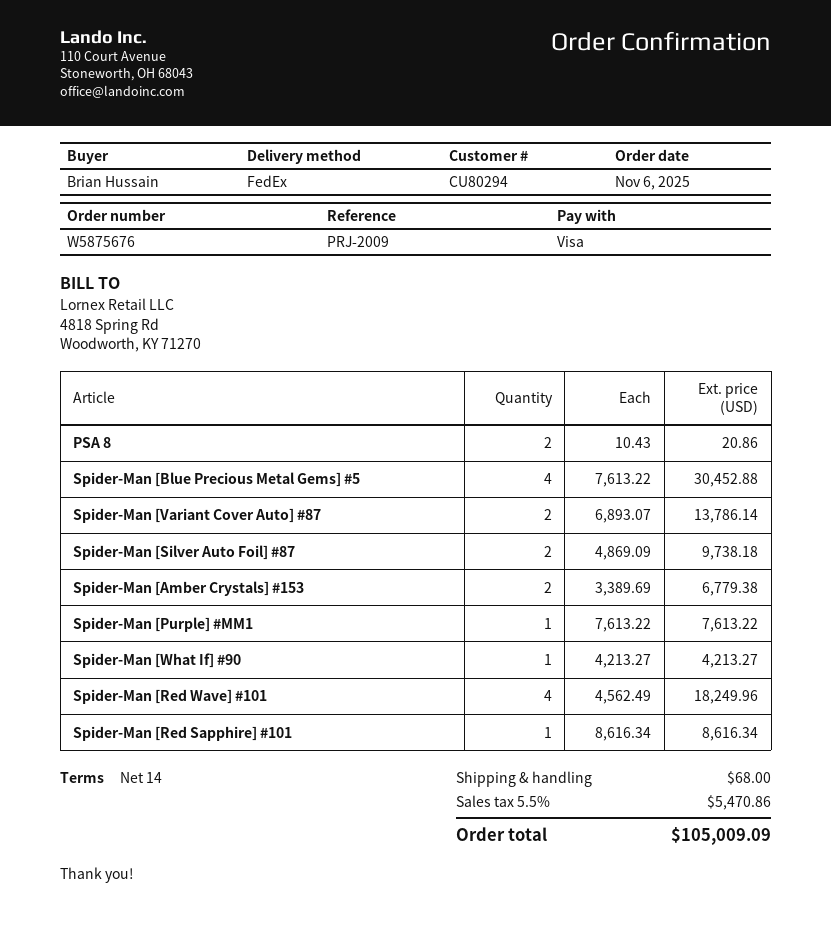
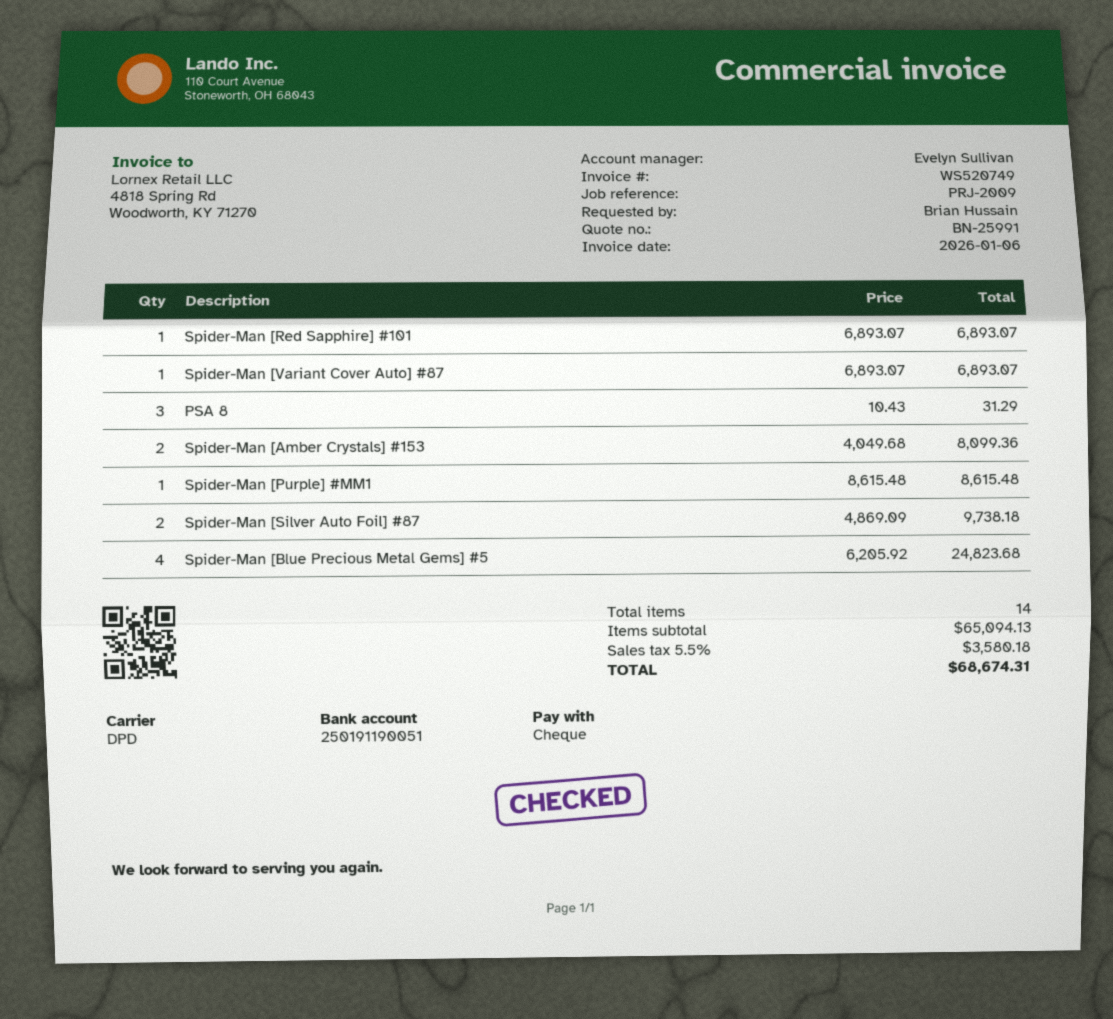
payment method: Visa -> cheque
shipping method: FedEx -> DPD
PSA 8: 2 x 10.43 = 20.86 -> 3 x 10.43 = 31.29
Spider-Man [Blue Precious Metal Gems] #5: 4 x 7613.22 = 30452.88 -> 4 x 6205.92 = 24823.68
Spider-Man [Variant Cover Auto] #87: 2 x 6893.07 = 13786.14 -> 1 x 6893.07 = 6893.07
Spider-Man [Amber Crystals] #153: 2 x 3389.69 = 6779.38 -> 2 x 4049.68 = 8099.36
Spider-Man [Purple] #MM1: 1 x 7613.22 = 7613.22 -> 1 x 8615.48 = 8615.48
Spider-Man [What If] #90: 1 x 4213.27 = 4213.27 -> none
Spider-Man [Red Wave] #101: 4 x 4562.49 = 18249.96 -> none
Spider-Man [Red Sapphire] #101: 1 x 8616.34 = 8616.34 -> 1 x 6893.07 = 6893.07
shipping: 68.00 -> none
tax: 5.5% = 5470.86 -> 5.5% = 3580.18
total: 105009.09 -> 68674.31

